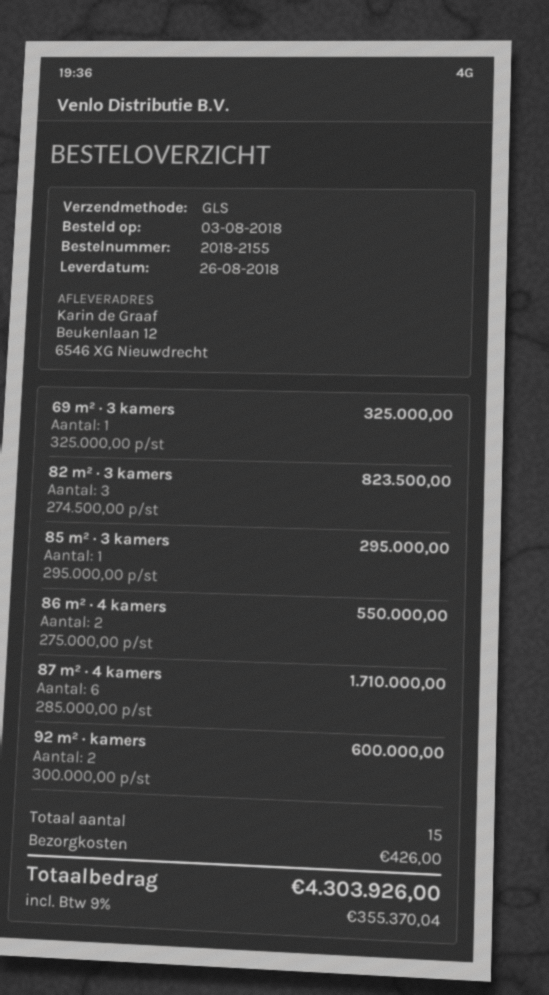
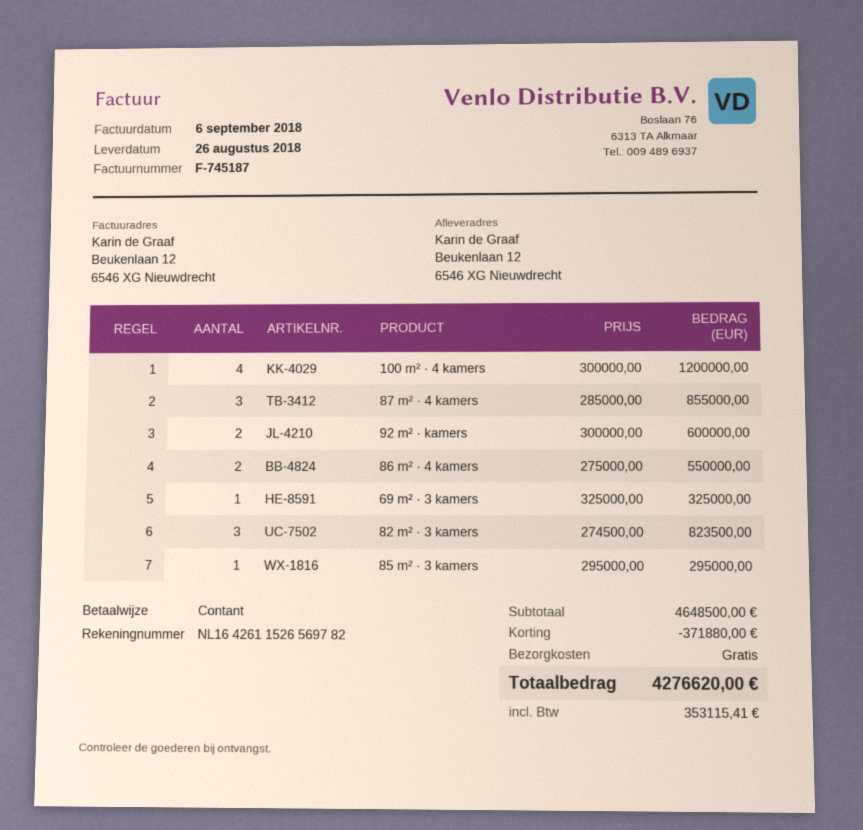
87 m² · 4 kamers: 6 x 285000.00 = 1710000.00 -> 3 x 285000.00 = 855000.00
100 m² · 4 kamers: none -> 4 x 300000.00 = 1200000.00
discount: none -> 371880.00
shipping: 426.00 -> 0.00
tax: 355370.04 -> 353115.41
total: 4303926.00 -> 4276620.00

